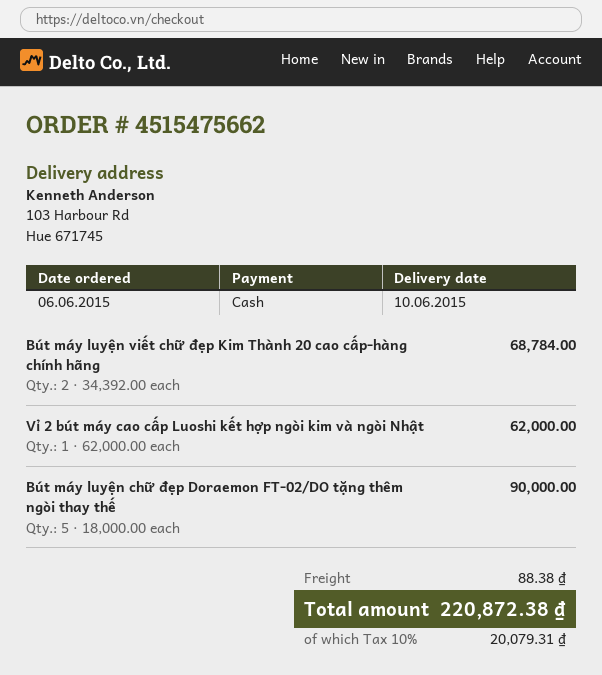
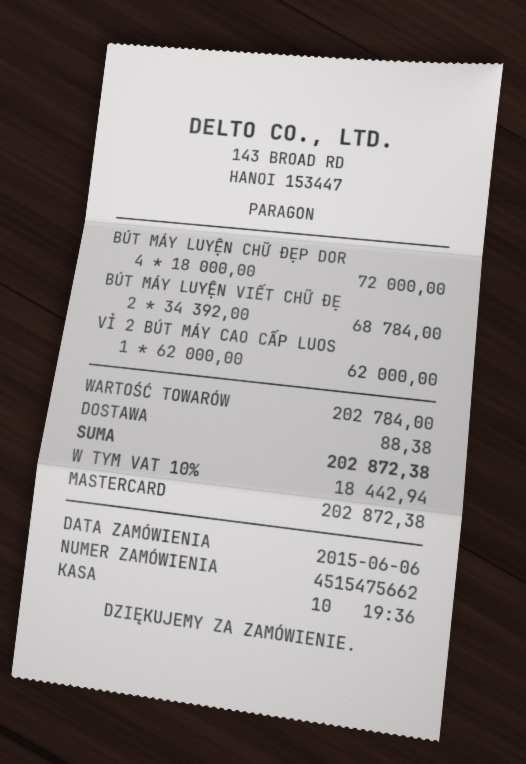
payment method: cash -> Mastercard
Bút máy luyện chữ đẹp Doraemon FT-02/DO tặng thêm ngòi thay thế: 5 x 18000.00 = 90000.00 -> 4 x 18000.00 = 72000.00
tax: 10% = 20079.31 -> 10% = 18442.94
total: 220872.38 -> 202872.38

